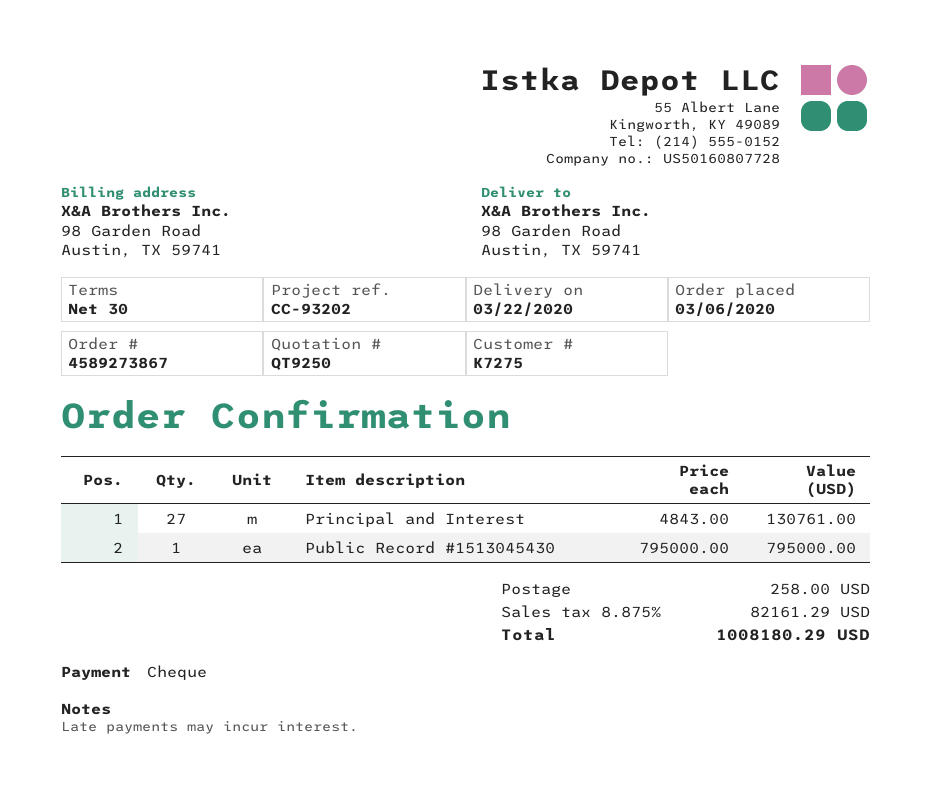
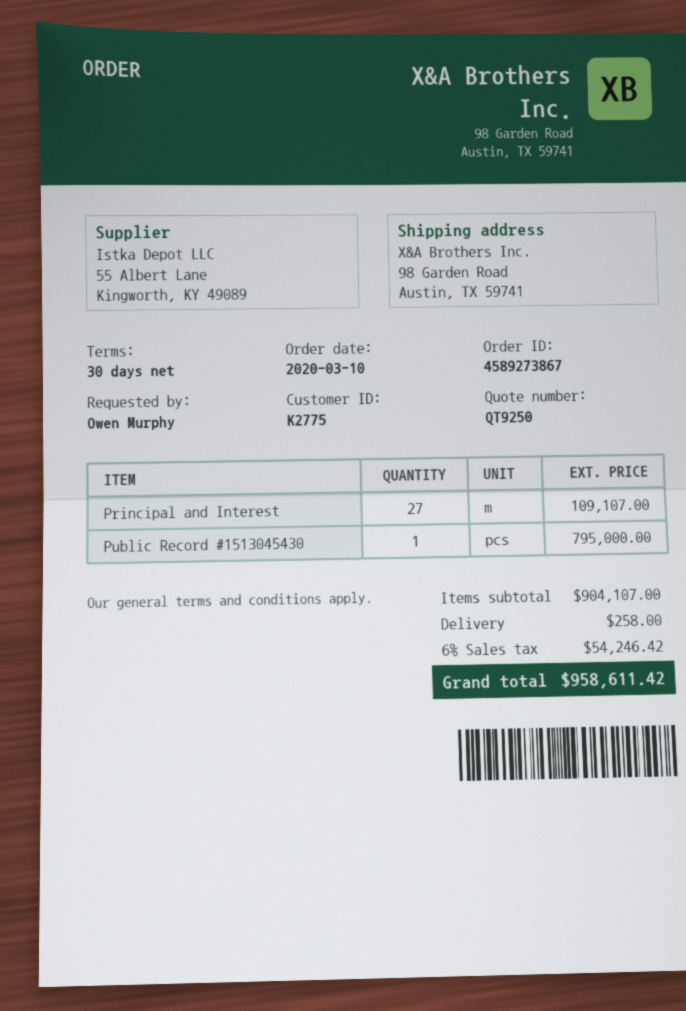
order date: 2020-03-06 -> 2020-03-10
customer number: K7275 -> K2775
Principal and Interest: 27 for 130761.00 -> 27 for 109107.00
tax: 8.875% = 82161.29 -> 6% = 54246.42
total: 1008180.29 -> 958611.42

